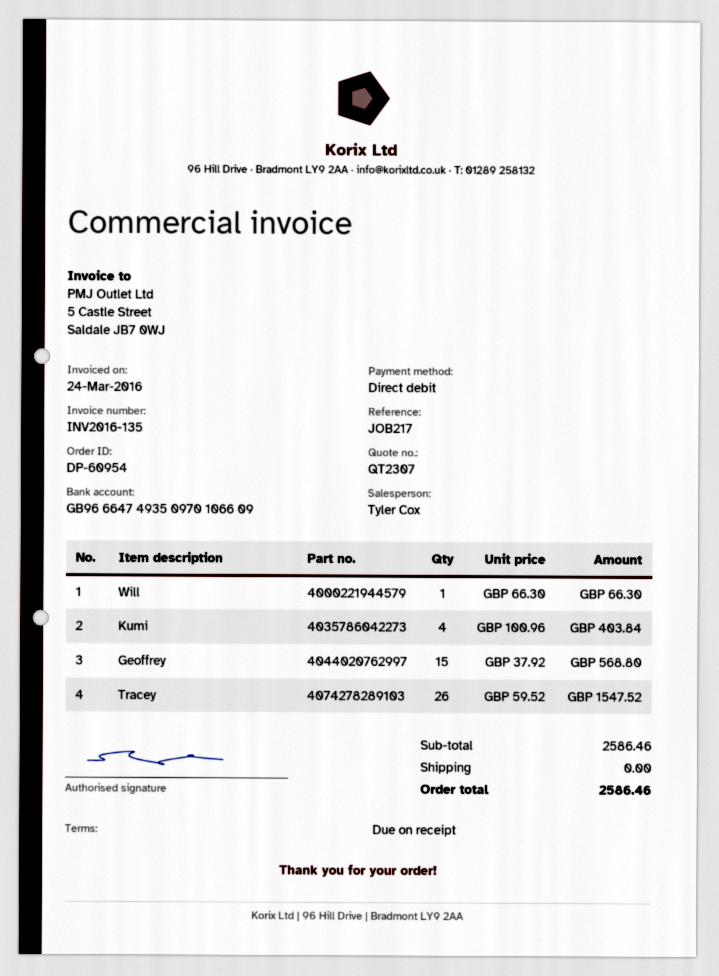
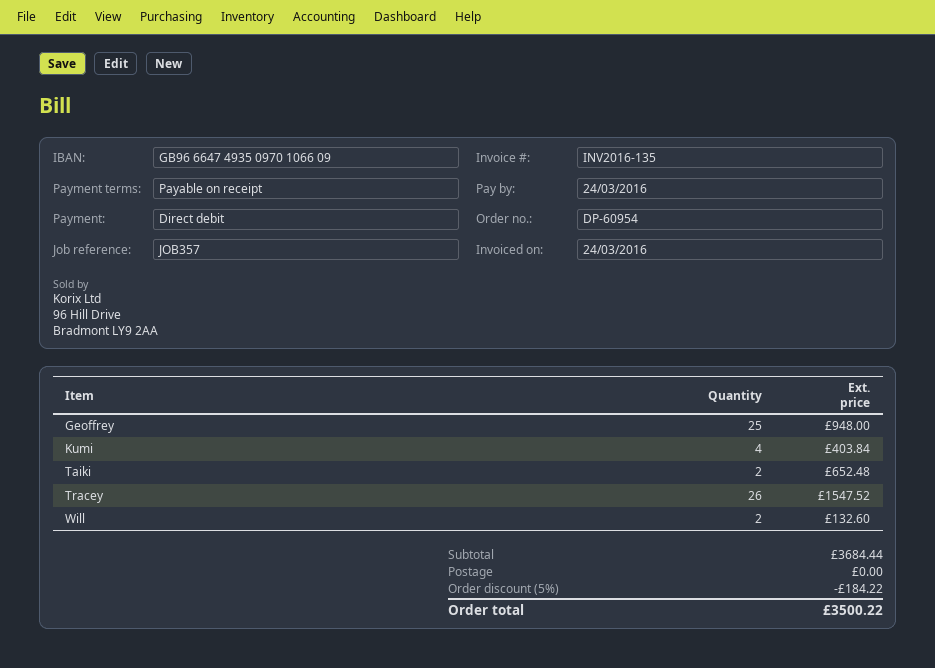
reference: JOB217 -> JOB357
Will: 1 for 66.30 -> 2 for 132.60
Geoffrey: 15 for 568.80 -> 25 for 948.00
Taiki: none -> 2 for 652.48
subtotal: 2586.46 -> 3684.44
discount: none -> 5% = 184.22
total: 2586.46 -> 3500.22

